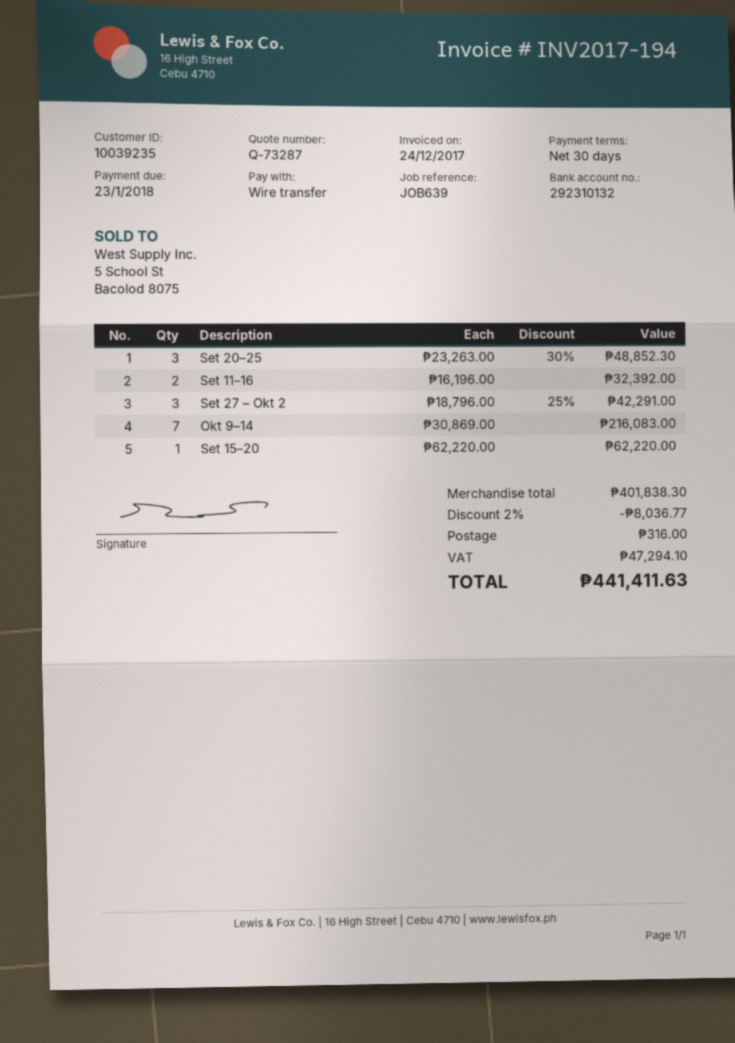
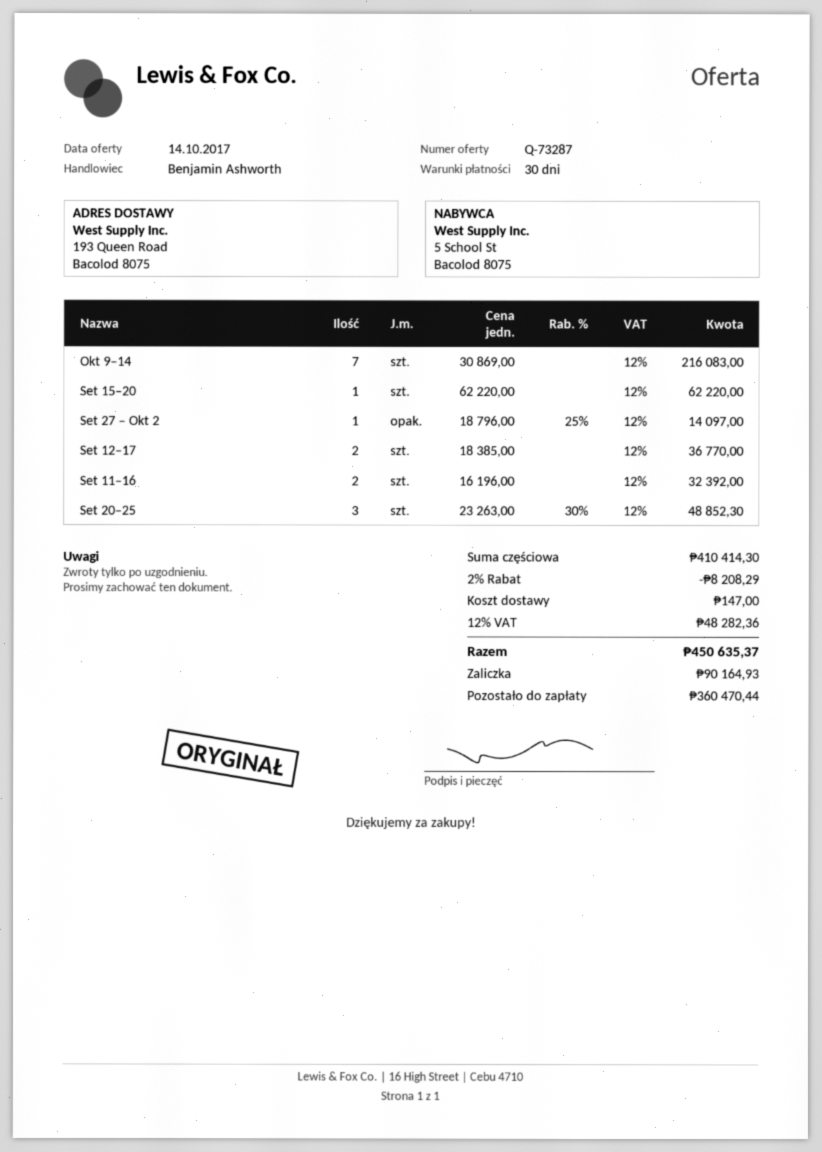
Set 27 – Okt 2: 3 x 18796.00 - 25% = 42291.00 -> 1 x 18796.00 - 25% = 14097.00
Set 12–17: none -> 2 x 18385.00 = 36770.00
subtotal: 401838.30 -> 410414.30
discount: 2% = 8036.77 -> 2% = 8208.29
shipping: 316.00 -> 147.00
tax: 47294.10 -> 48282.36
total: 441411.63 -> 450635.37

